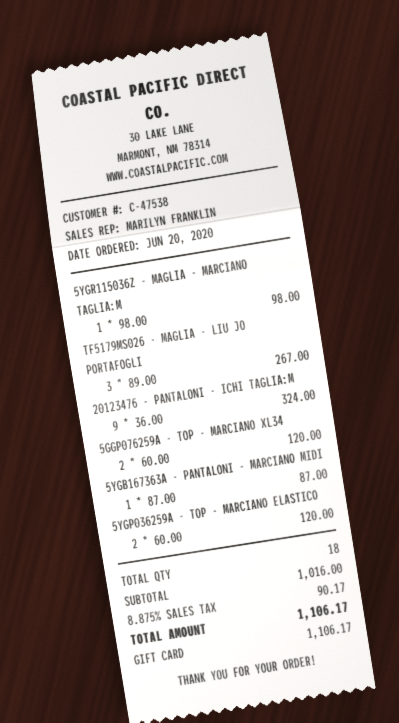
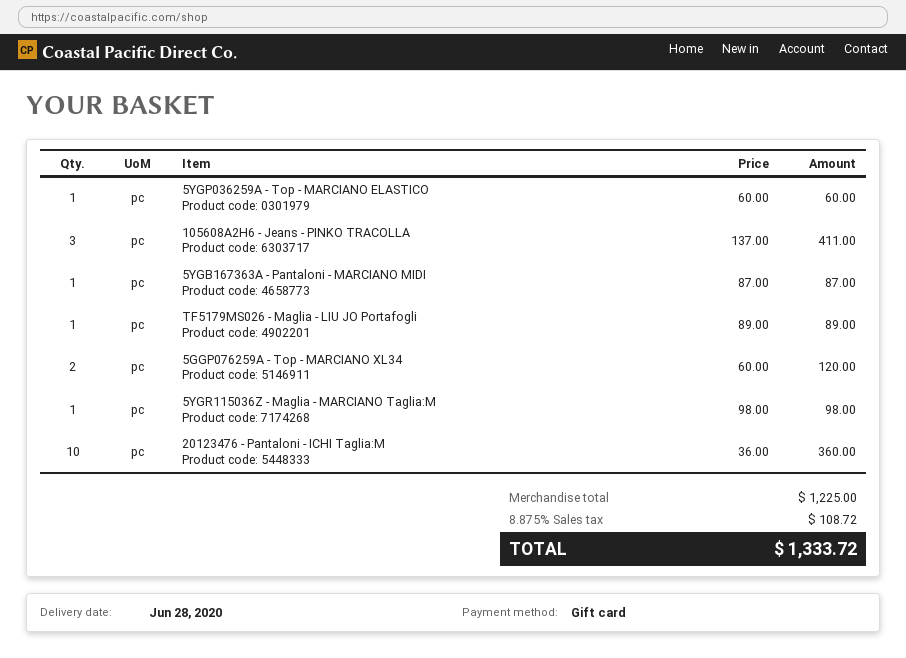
TF5179MS026 - MAGLIA - LIU JO PORTAFOGLI: 3 x 89.00 = 267.00 -> 1 x 89.00 = 89.00
20123476 - PANTALONI - ICHI TAGLIA:M: 9 x 36.00 = 324.00 -> 10 x 36.00 = 360.00
5YGP036259A - TOP - MARCIANO ELASTICO: 2 x 60.00 = 120.00 -> 1 x 60.00 = 60.00
105608A2H6 - Jeans - PINKO TRACOLLA: none -> 3 x 137.00 = 411.00
subtotal: 1016.00 -> 1225.00
tax: 8.875% = 90.17 -> 8.875% = 108.72
total: 1106.17 -> 1333.72

